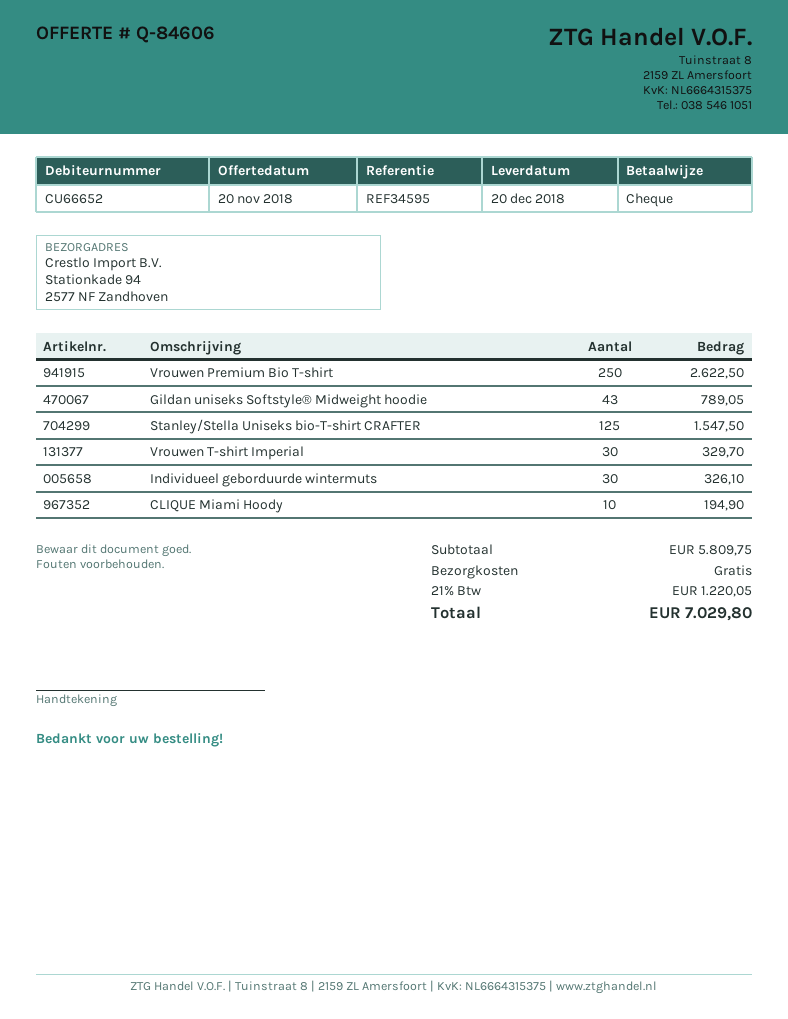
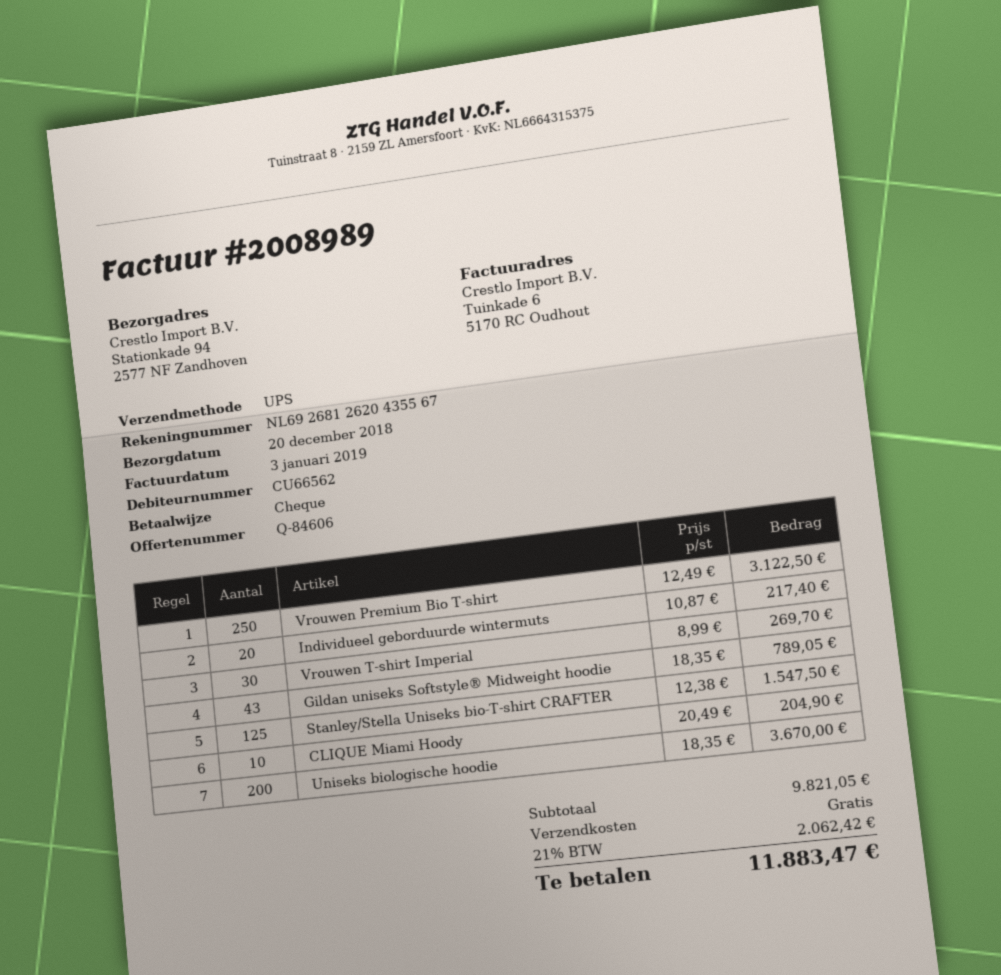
customer number: CU66652 -> CU66562
Vrouwen Premium Bio T-shirt: 250 for 2622.50 -> 250 for 3122.50
Vrouwen T-shirt Imperial: 30 for 329.70 -> 30 for 269.70
Individueel geborduurde wintermuts: 30 for 326.10 -> 20 for 217.40
CLIQUE Miami Hoody: 10 for 194.90 -> 10 for 204.90
Uniseks biologische hoodie: none -> 200 for 3670.00
subtotal: 5809.75 -> 9821.05
tax: 21% = 1220.05 -> 21% = 2062.42
total: 7029.80 -> 11883.47

